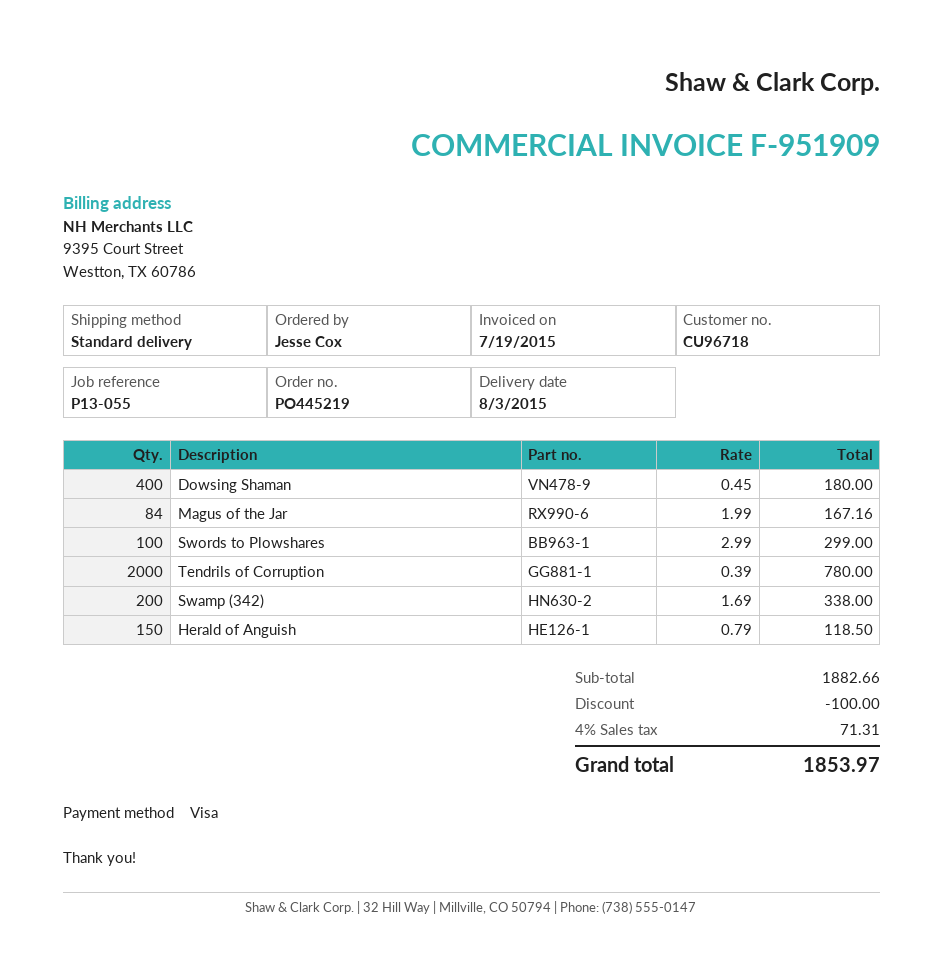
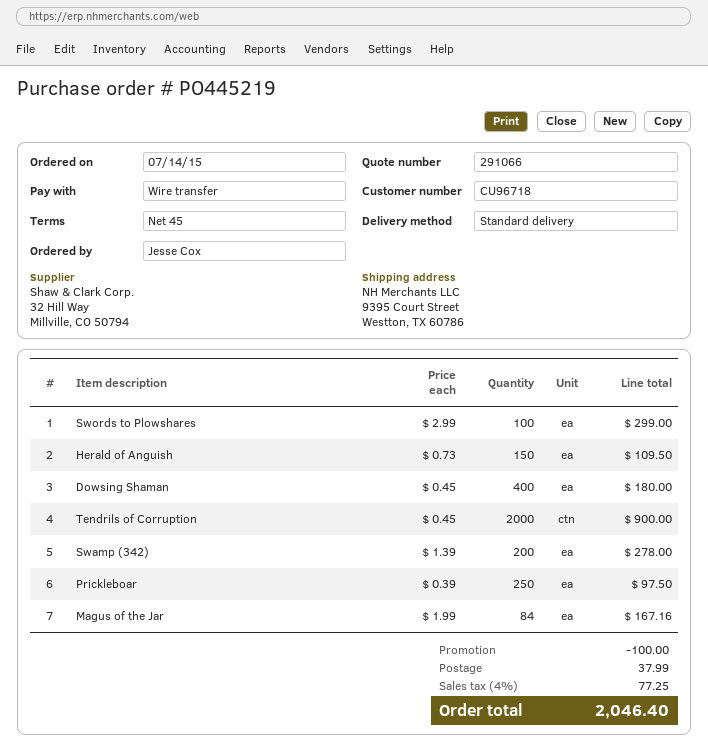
payment method: Visa -> bank transfer
Tendrils of Corruption: 2000 x 0.39 = 780.00 -> 2000 x 0.45 = 900.00
Swamp (342): 200 x 1.69 = 338.00 -> 200 x 1.39 = 278.00
Herald of Anguish: 150 x 0.79 = 118.50 -> 150 x 0.73 = 109.50
Prickleboar: none -> 250 x 0.39 = 97.50
shipping: none -> 37.99
tax: 4% = 71.31 -> 4% = 77.25
total: 1853.97 -> 2046.40

